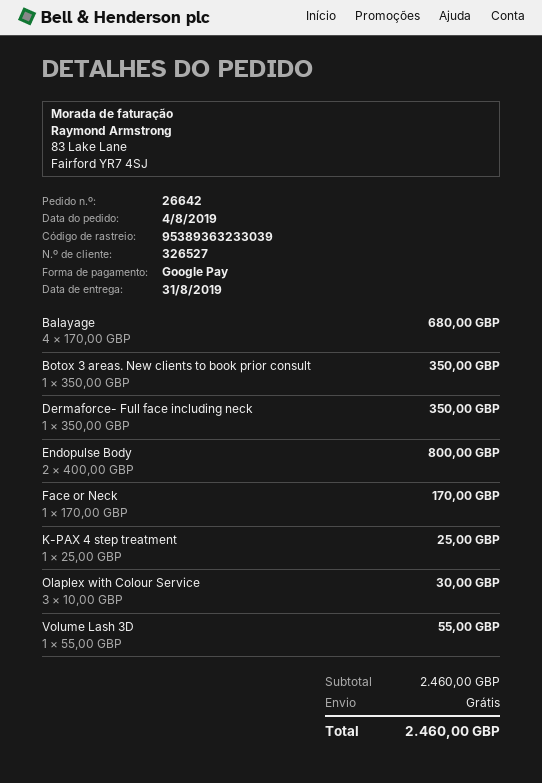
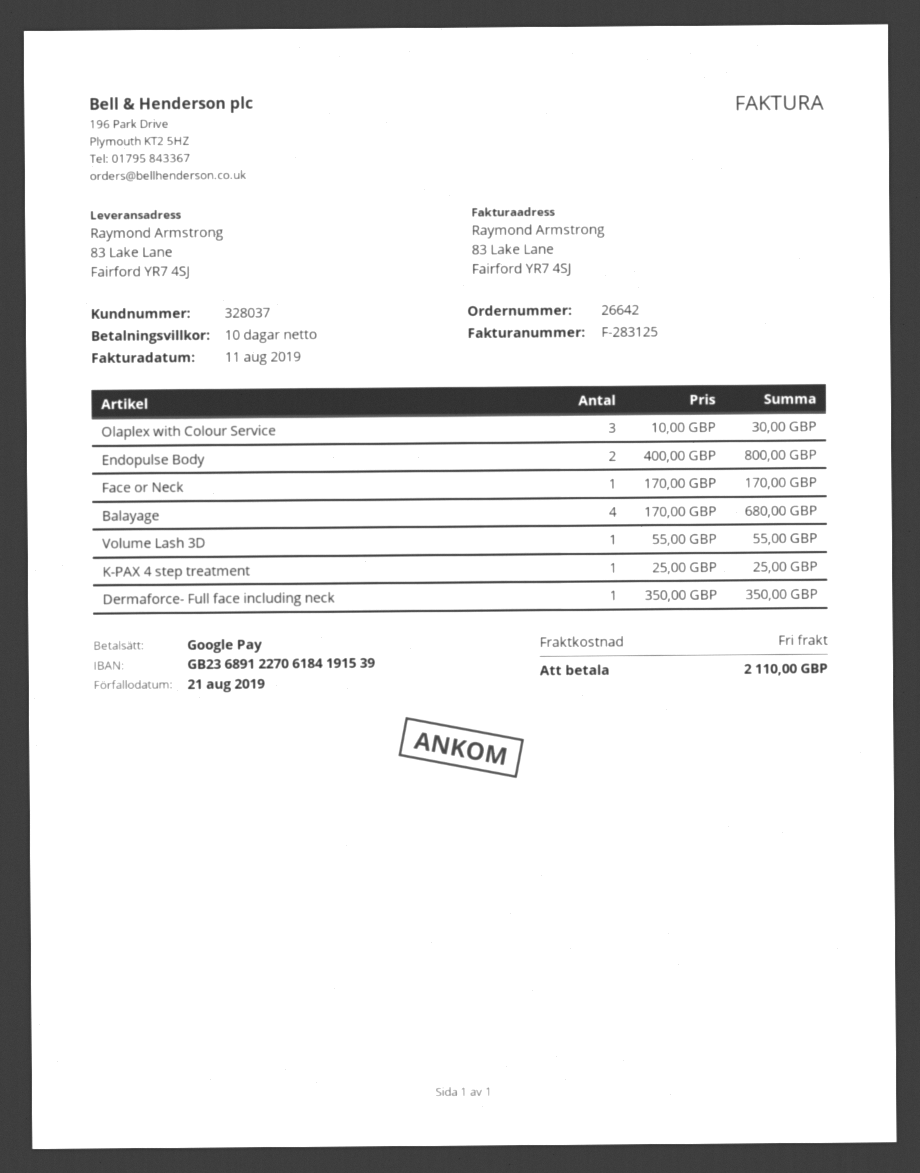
customer number: 326527 -> 328037
Botox 3 areas. New clients to book prior consult: 1 x 350.00 = 350.00 -> none
total: 2460.00 -> 2110.00

